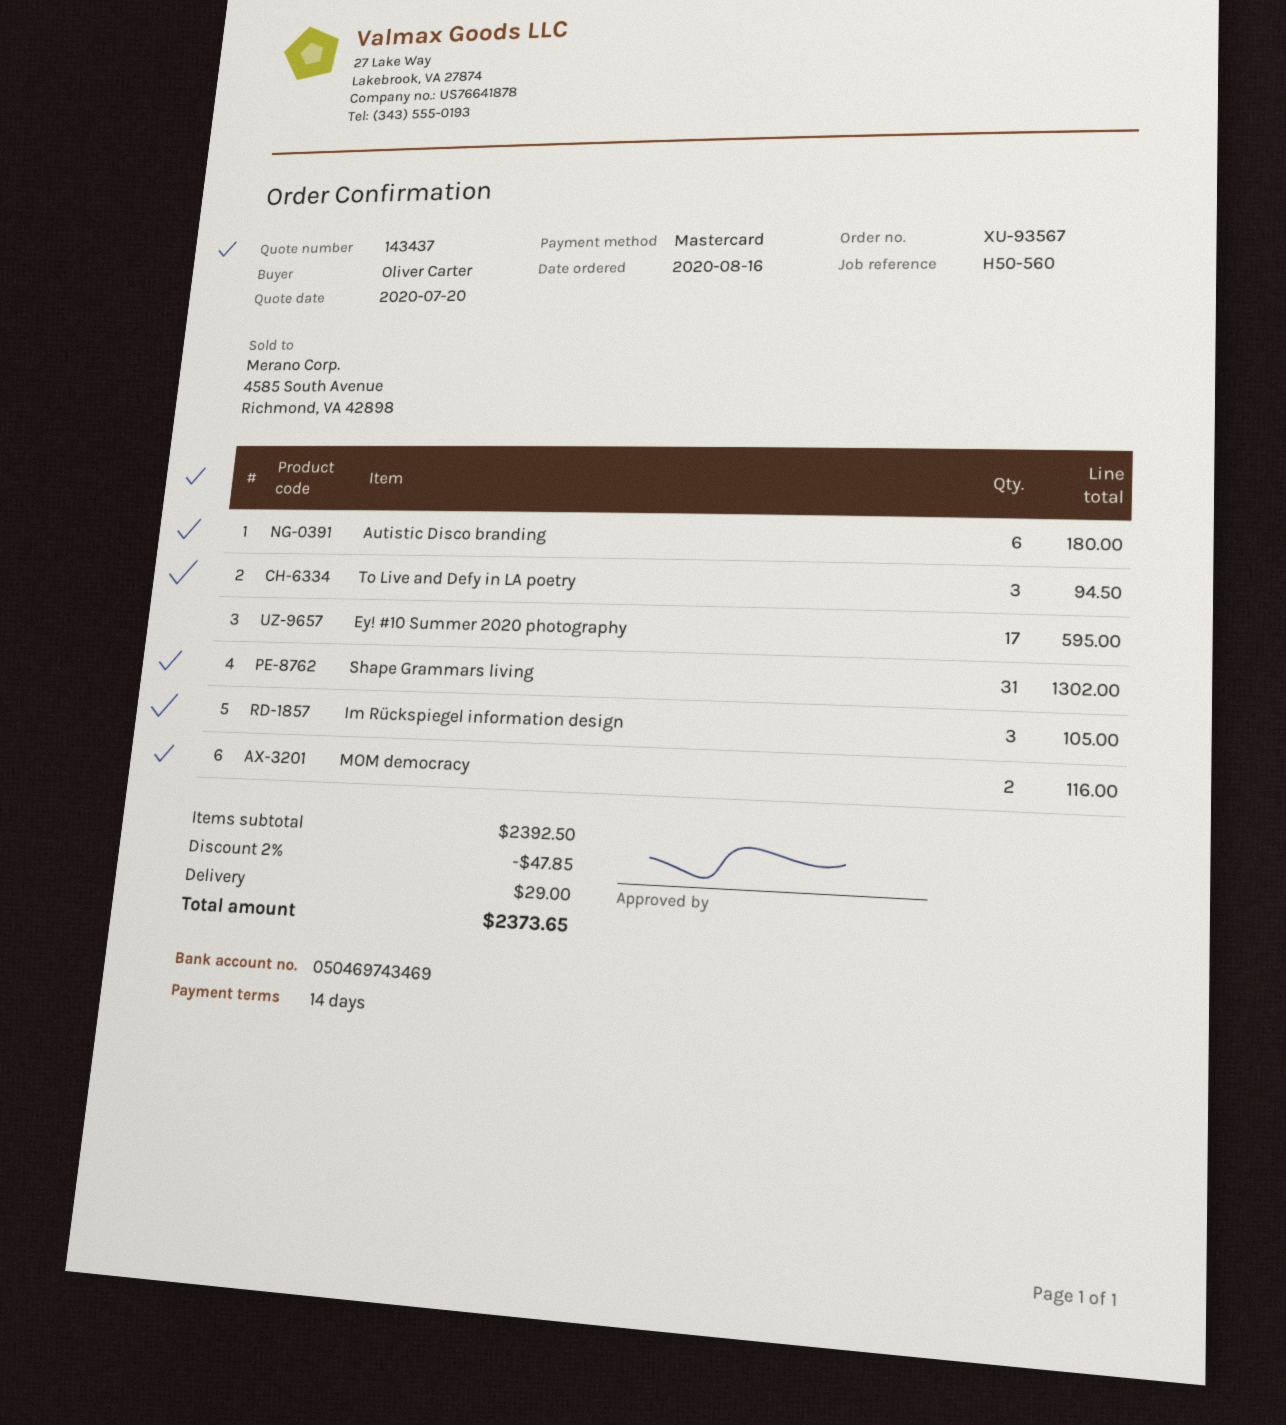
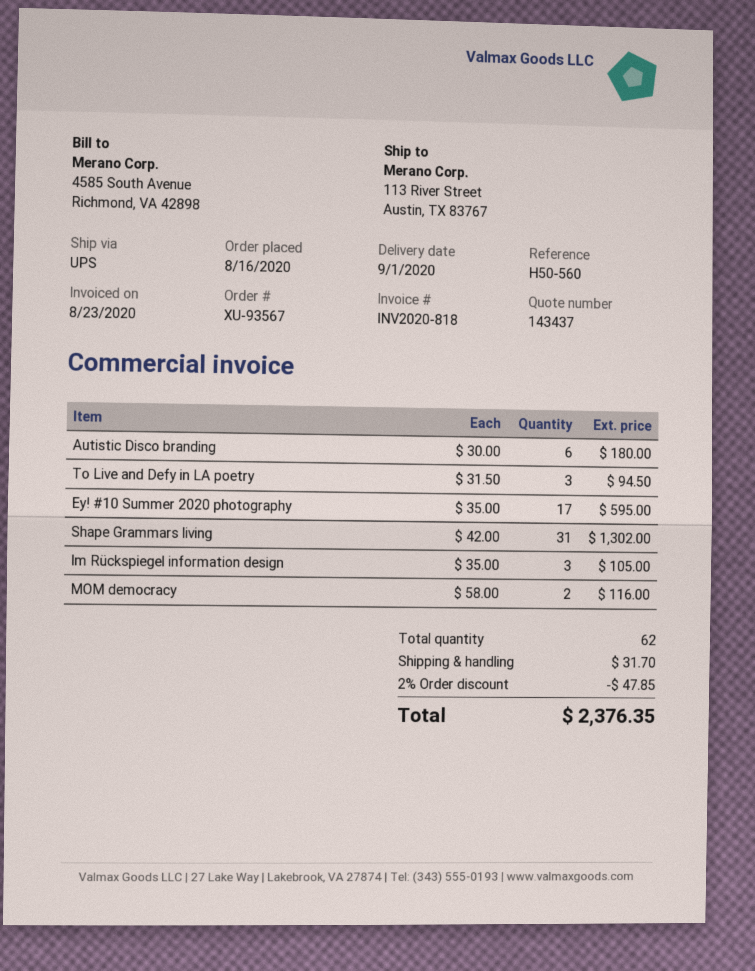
shipping: 29.00 -> 31.70
total: 2373.65 -> 2376.35

